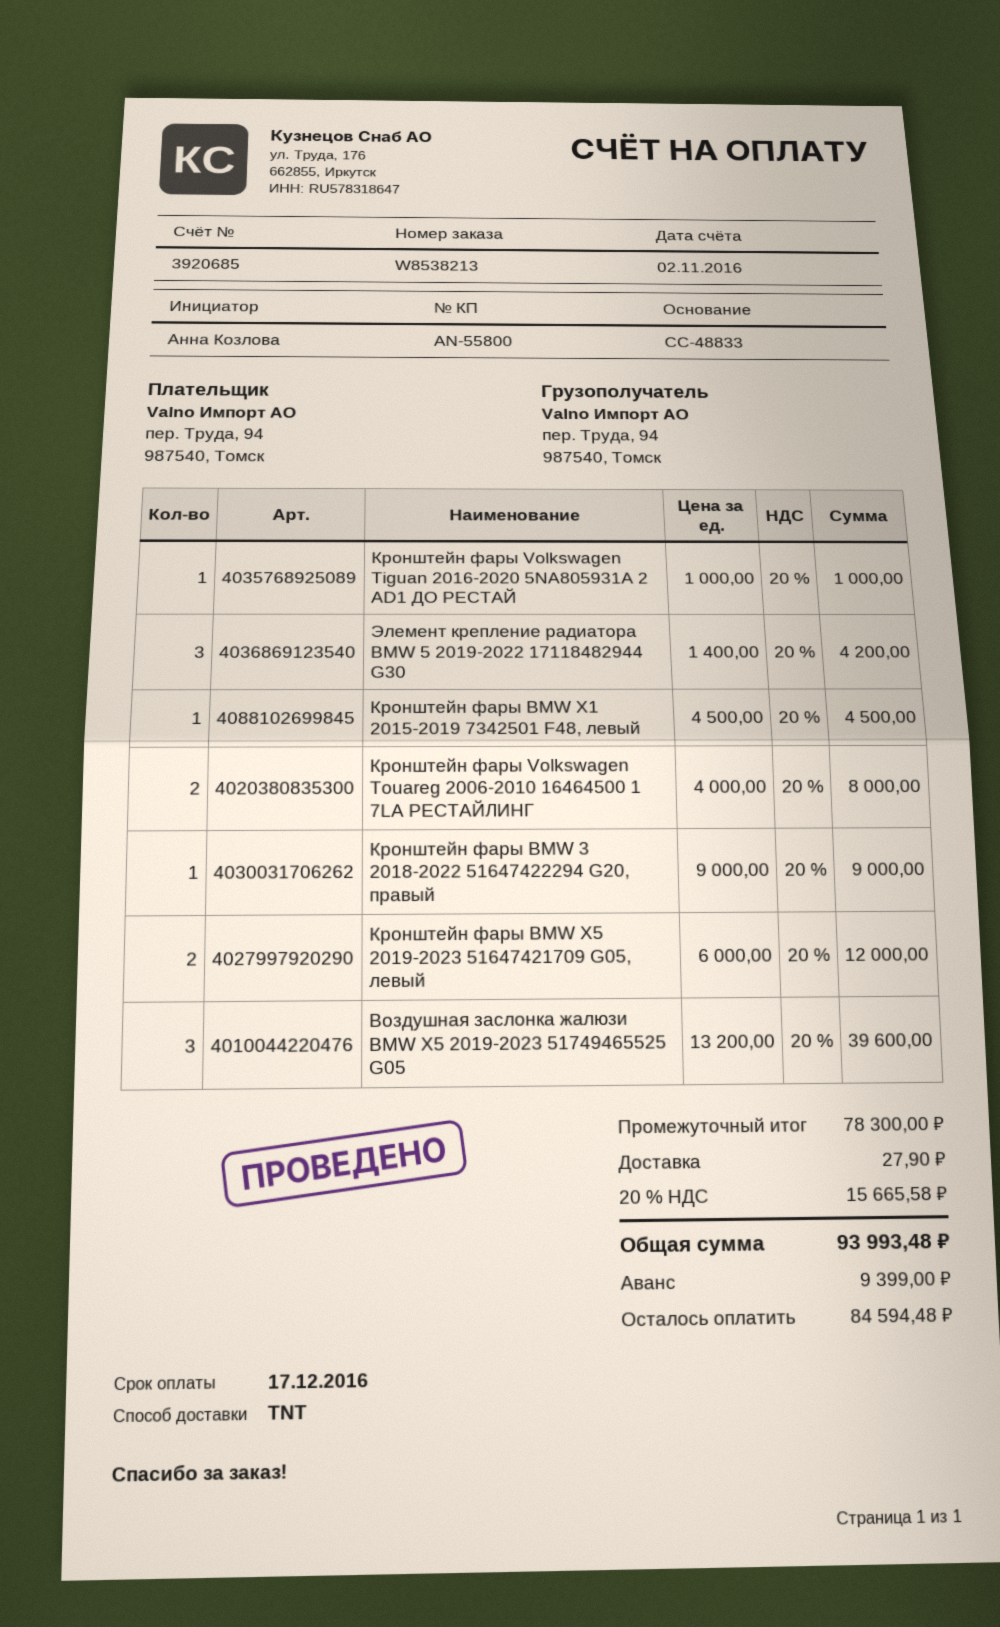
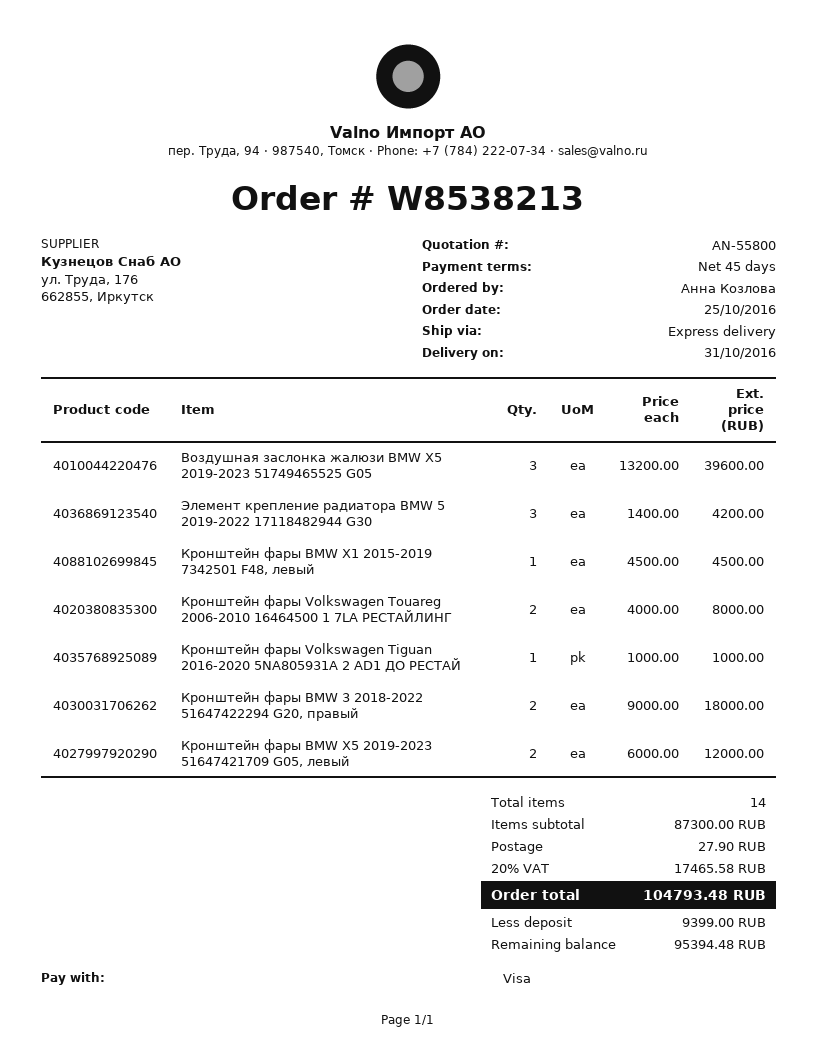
shipping method: TNT -> express
Кронштейн фары BMW 3 2018-2022 51647422294 G20, правый: 1 x 9000.00 = 9000.00 -> 2 x 9000.00 = 18000.00
subtotal: 78300.00 -> 87300.00
tax: 20% = 15665.58 -> 20% = 17465.58
total: 93993.48 -> 104793.48
balance: 84594.48 -> 95394.48

